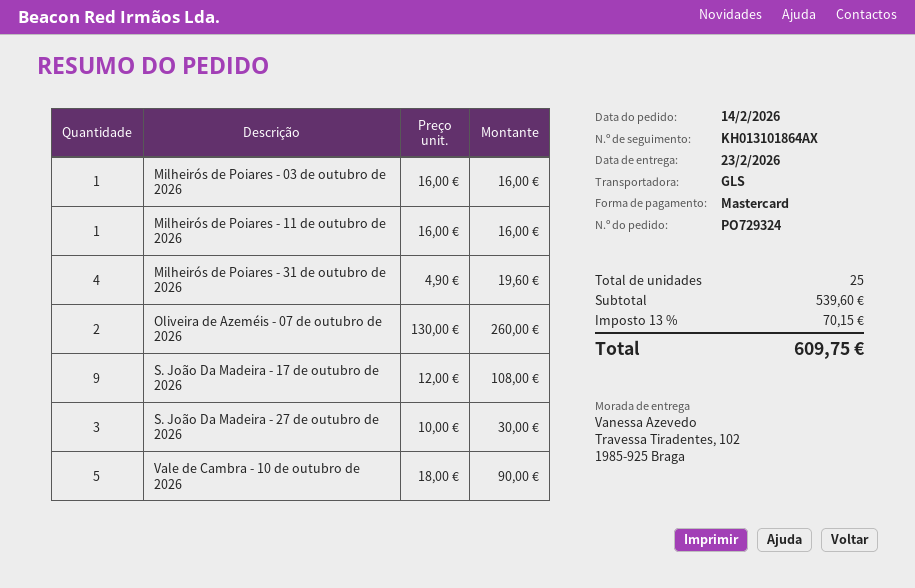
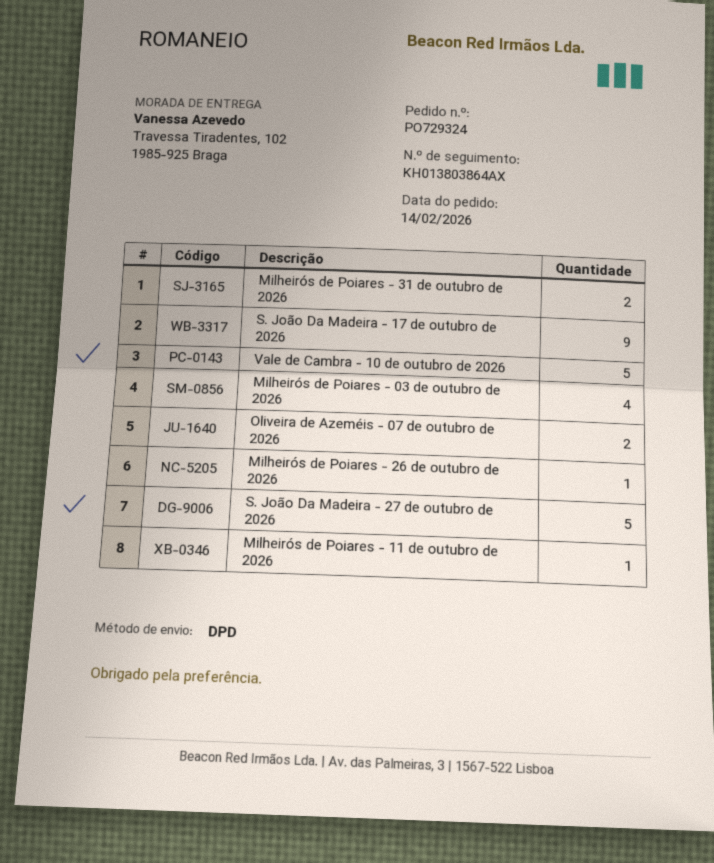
shipping method: GLS -> DPD
tracking number: KH013101864AX -> KH013803864AX
Milheirós de Poiares - 03 de outubro de 2026: 1 -> 4
Milheirós de Poiares - 31 de outubro de 2026: 4 -> 2
S. João Da Madeira - 27 de outubro de 2026: 3 -> 5
Milheirós de Poiares - 26 de outubro de 2026: none -> 1

